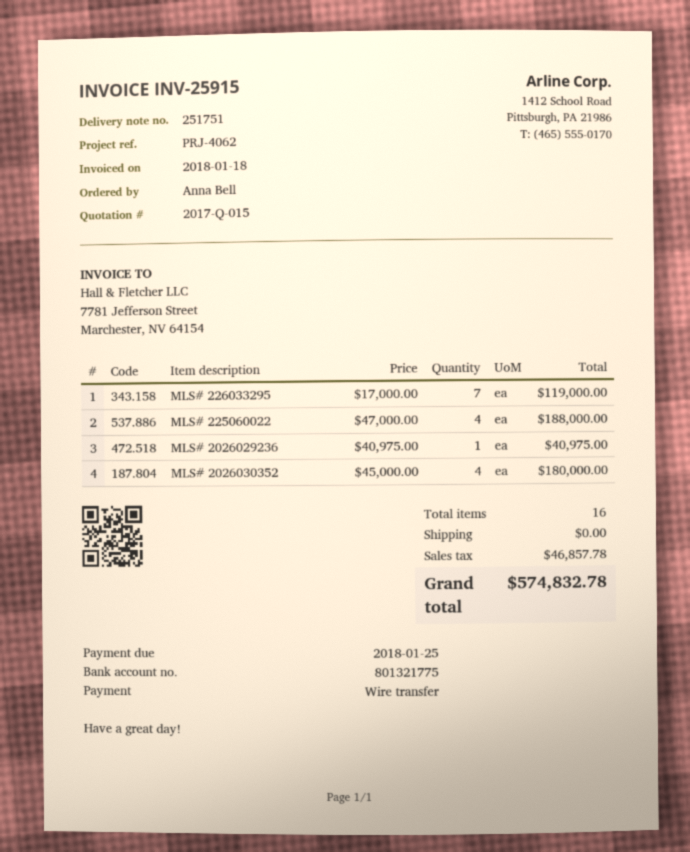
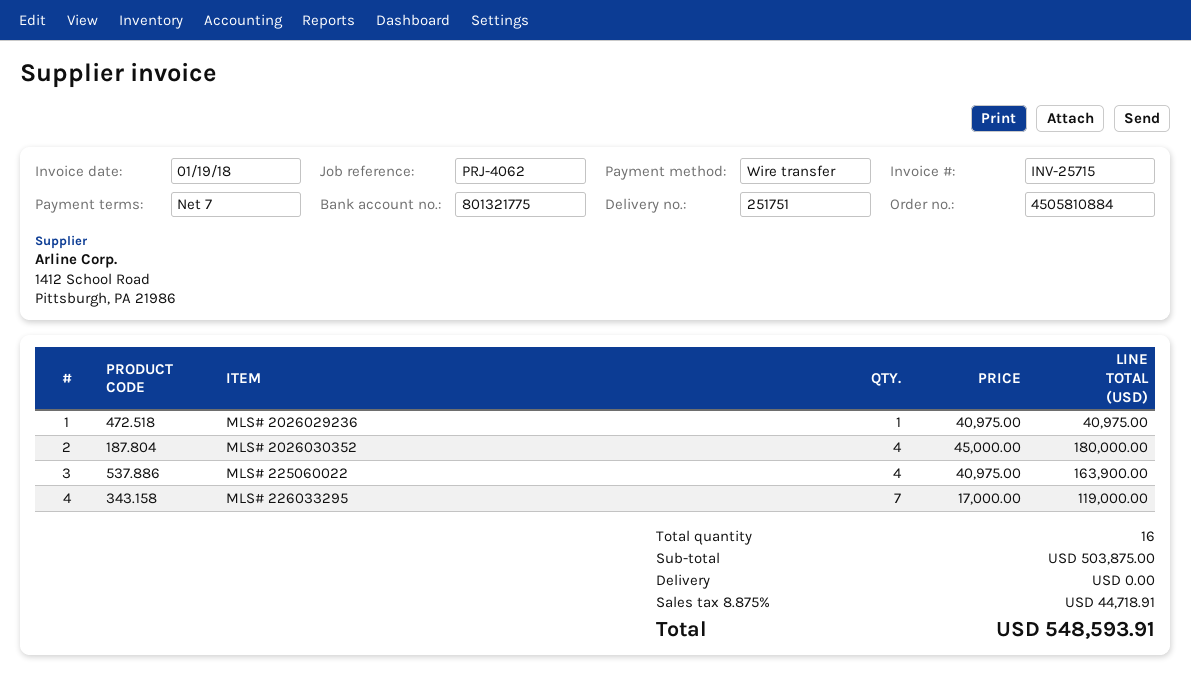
invoice number: INV-25915 -> INV-25715
invoice date: 2018-01-18 -> 2018-01-19
MLS# 225060022: 4 x 47000.00 = 188000.00 -> 4 x 40975.00 = 163900.00
tax: 46857.78 -> 44718.91
total: 574832.78 -> 548593.91

